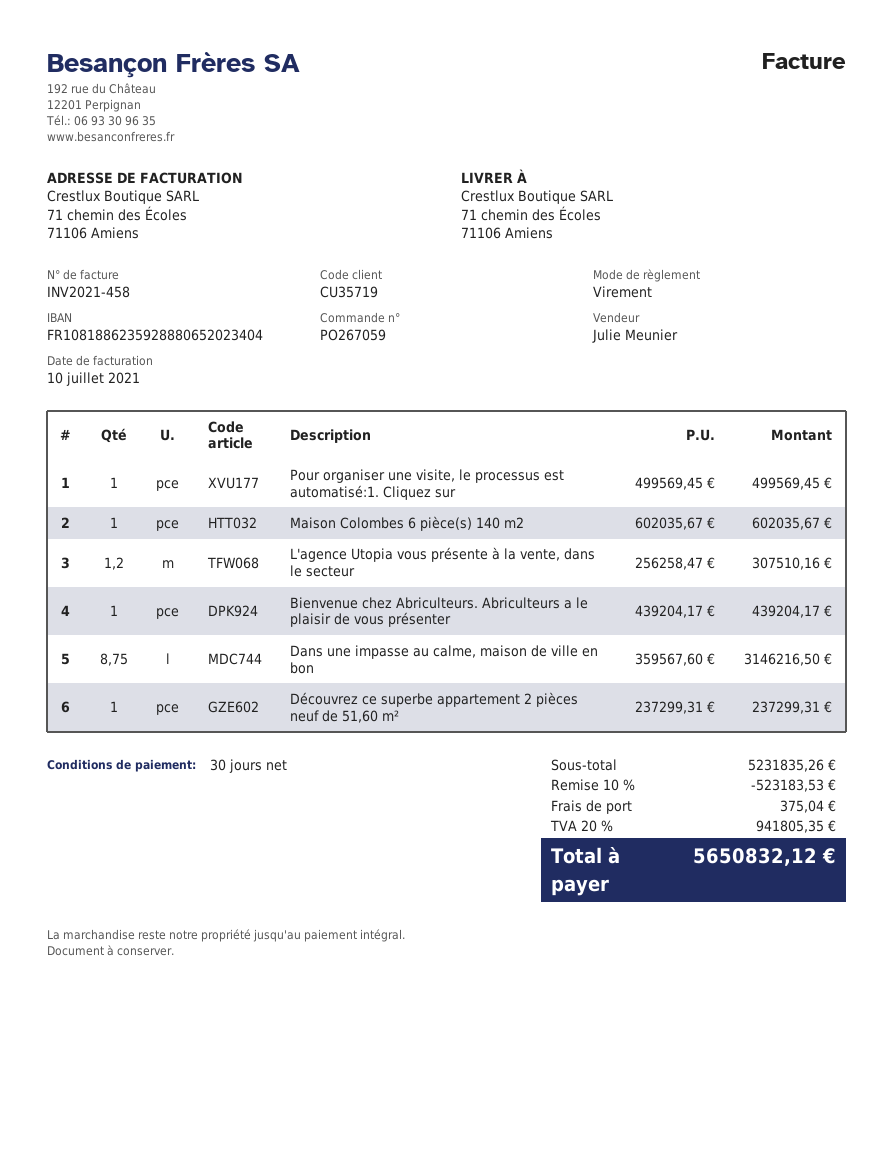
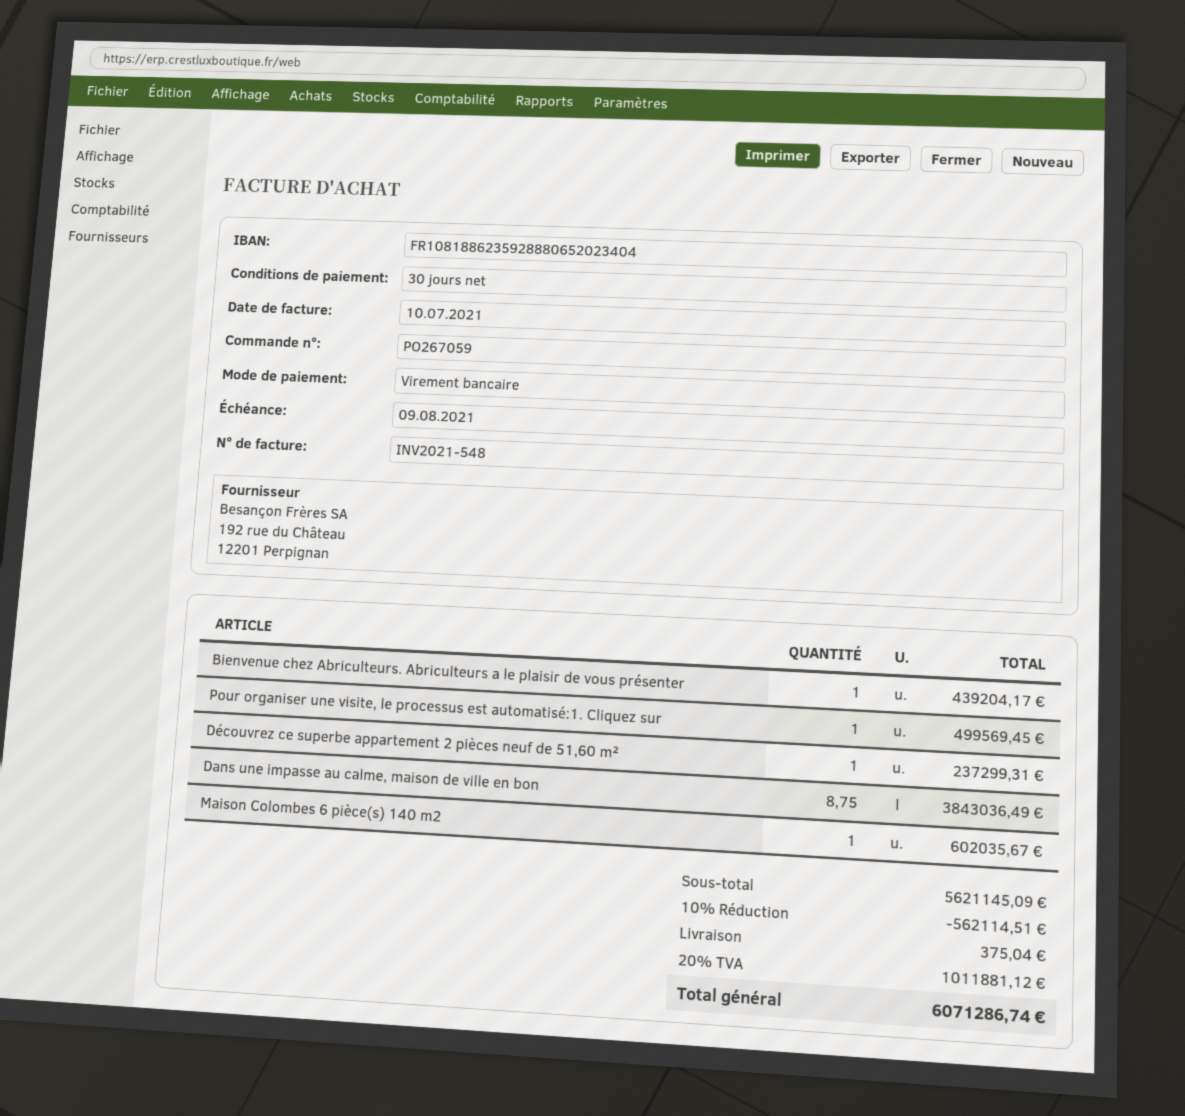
invoice number: INV2021-458 -> INV2021-548
L'agence Utopia vous présente à la vente, dans le secteur: 1.2 for 307510.16 -> none
Dans une impasse au calme, maison de ville en bon: 8.75 for 3146216.50 -> 8.75 for 3843036.49
subtotal: 5231835.26 -> 5621145.09
discount: 10% = 523183.53 -> 10% = 562114.51
tax: 20% = 941805.35 -> 20% = 1011881.12
total: 5650832.12 -> 6071286.74

